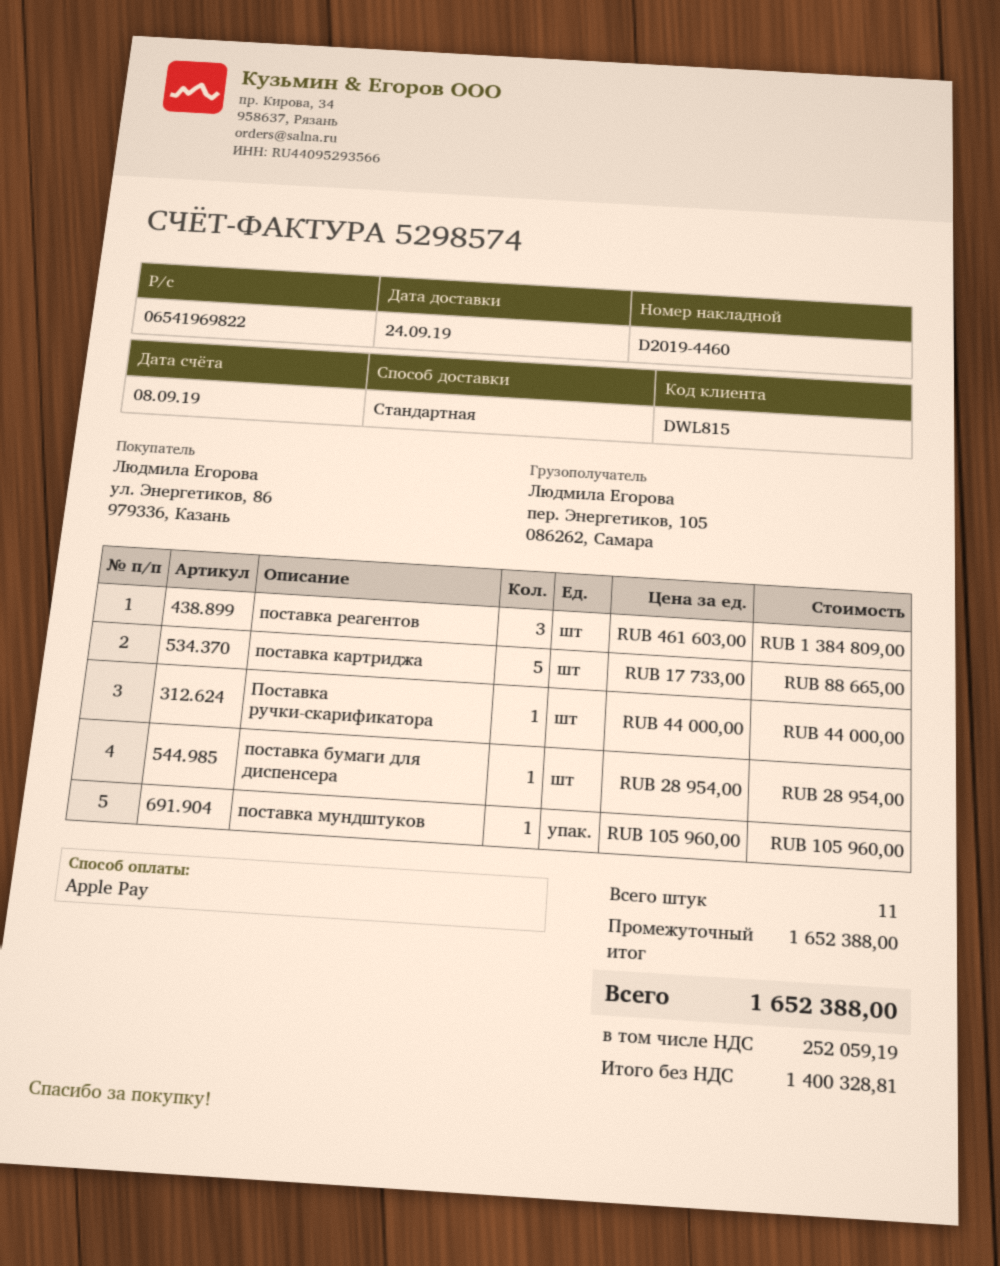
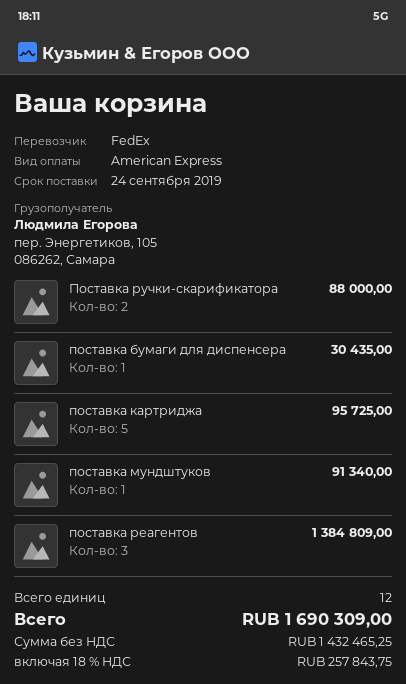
payment method: Apple Pay -> American Express
shipping method: standard -> FedEx
поставка картриджа: 5 for 88665.00 -> 5 for 95725.00
Поставка ручки-скарификатора: 1 for 44000.00 -> 2 for 88000.00
поставка бумаги для диспенсера: 1 for 28954.00 -> 1 for 30435.00
поставка мундштуков: 1 for 105960.00 -> 1 for 91340.00
total quantity: 11 -> 12
net: 1400328.81 -> 1432465.25
tax: 252059.19 -> 257843.75
total: 1652388.00 -> 1690309.00

